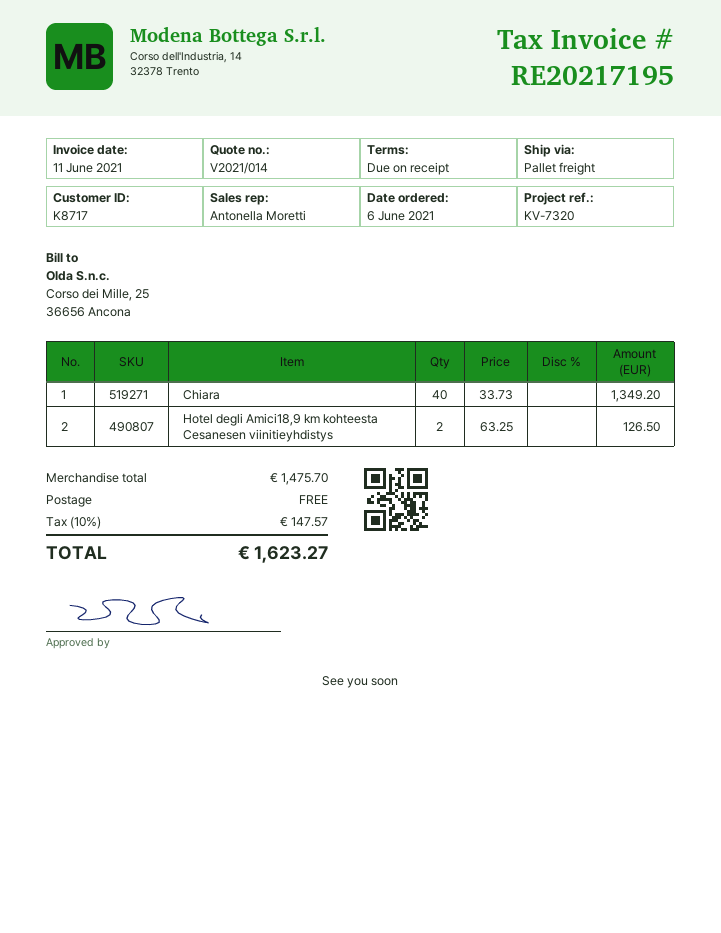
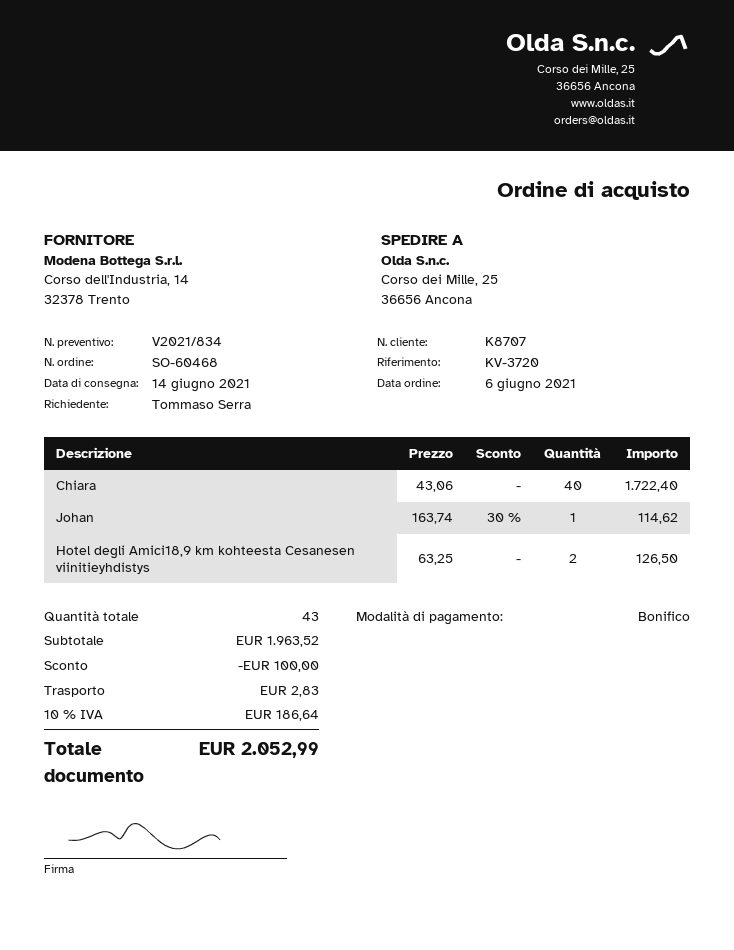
quote number: V2021/014 -> V2021/834
customer number: K8717 -> K8707
reference: KV-7320 -> KV-3720
Chiara: 40 x 33.73 = 1349.20 -> 40 x 43.06 = 1722.40
Johan: none -> 1 x 163.74 - 30% = 114.62
subtotal: 1475.70 -> 1963.52
discount: none -> 100.00
shipping: 0.00 -> 2.83
tax: 10% = 147.57 -> 10% = 186.64
total: 1623.27 -> 2052.99

